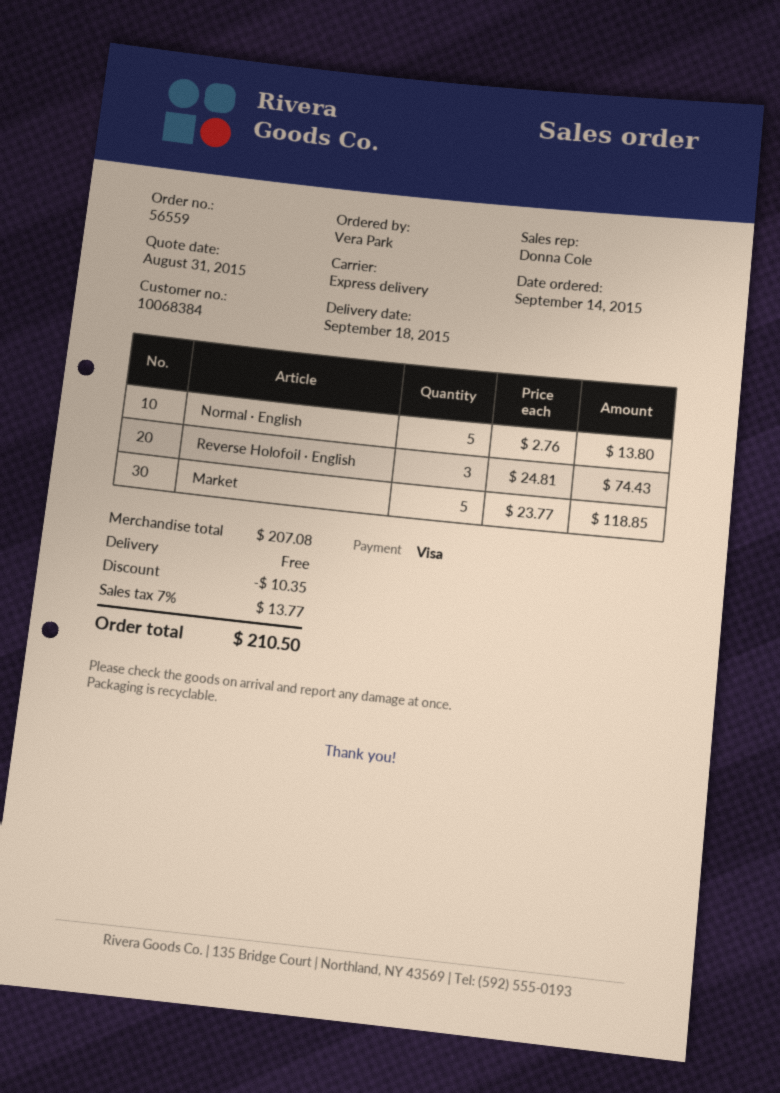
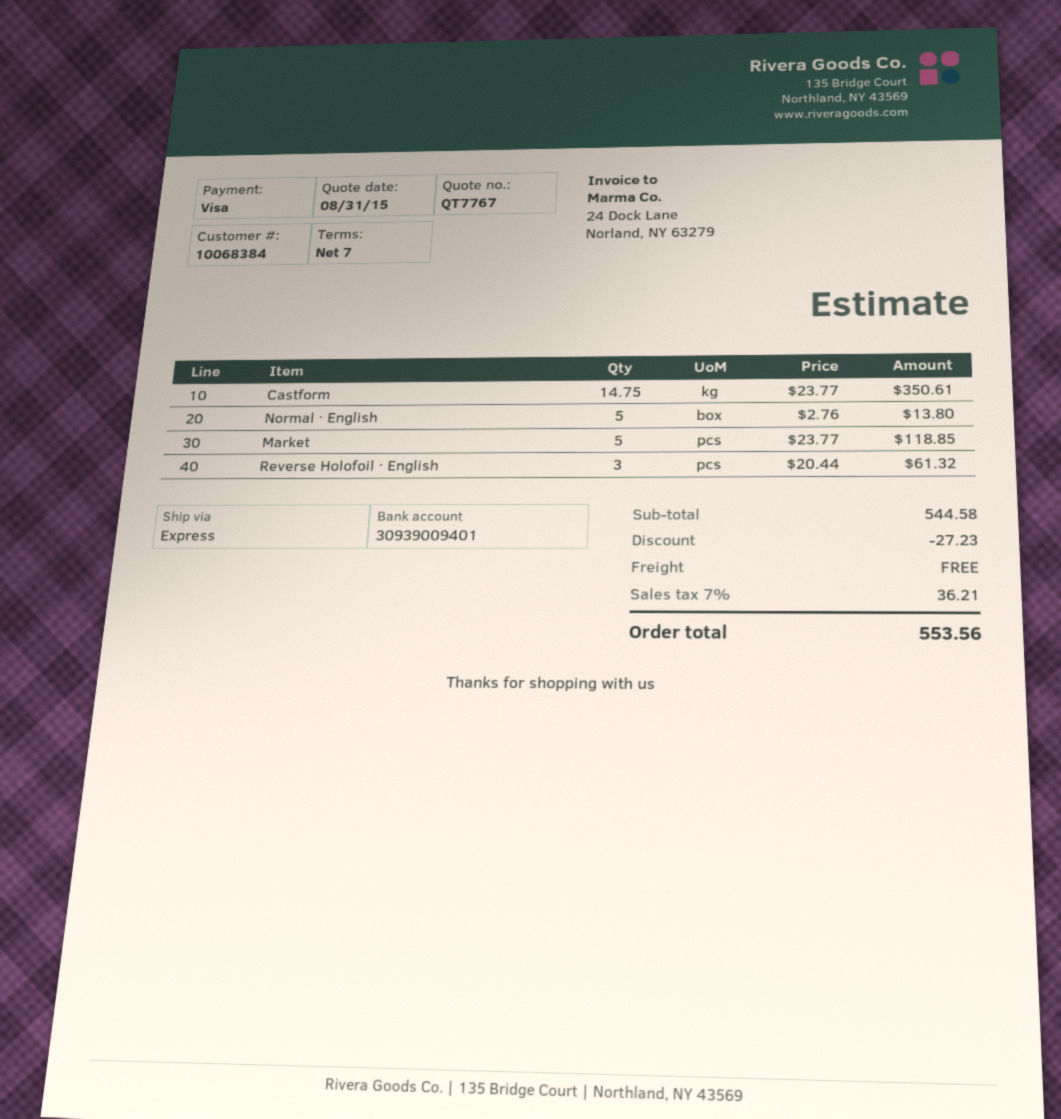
Reverse Holofoil · English: 3 x 24.81 = 74.43 -> 3 x 20.44 = 61.32
Castform: none -> 14.75 x 23.77 = 350.61
subtotal: 207.08 -> 544.58
discount: 10.35 -> 27.23
tax: 7% = 13.77 -> 7% = 36.21
total: 210.50 -> 553.56

